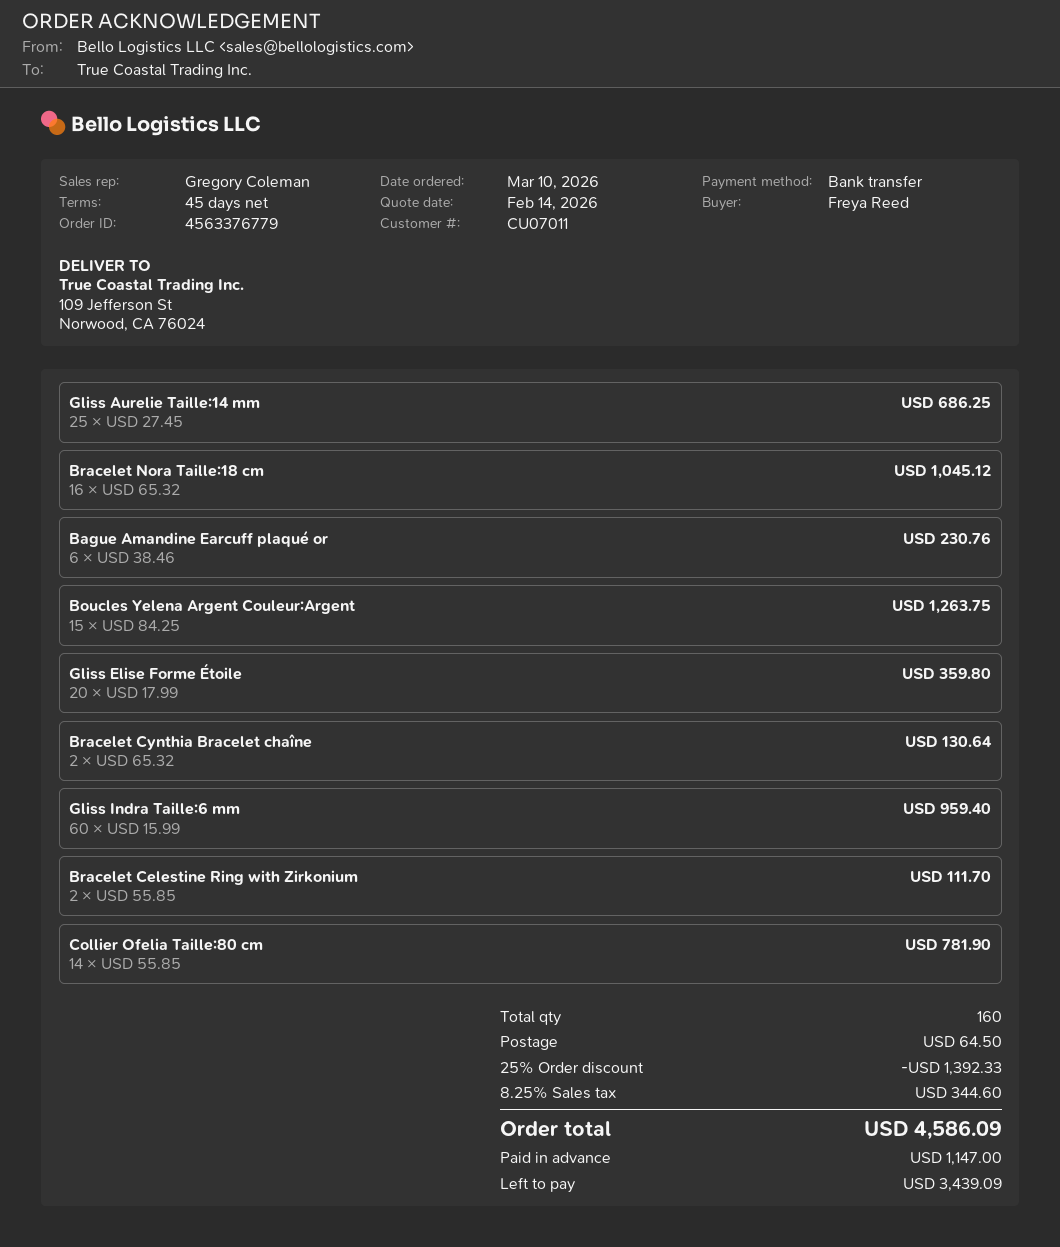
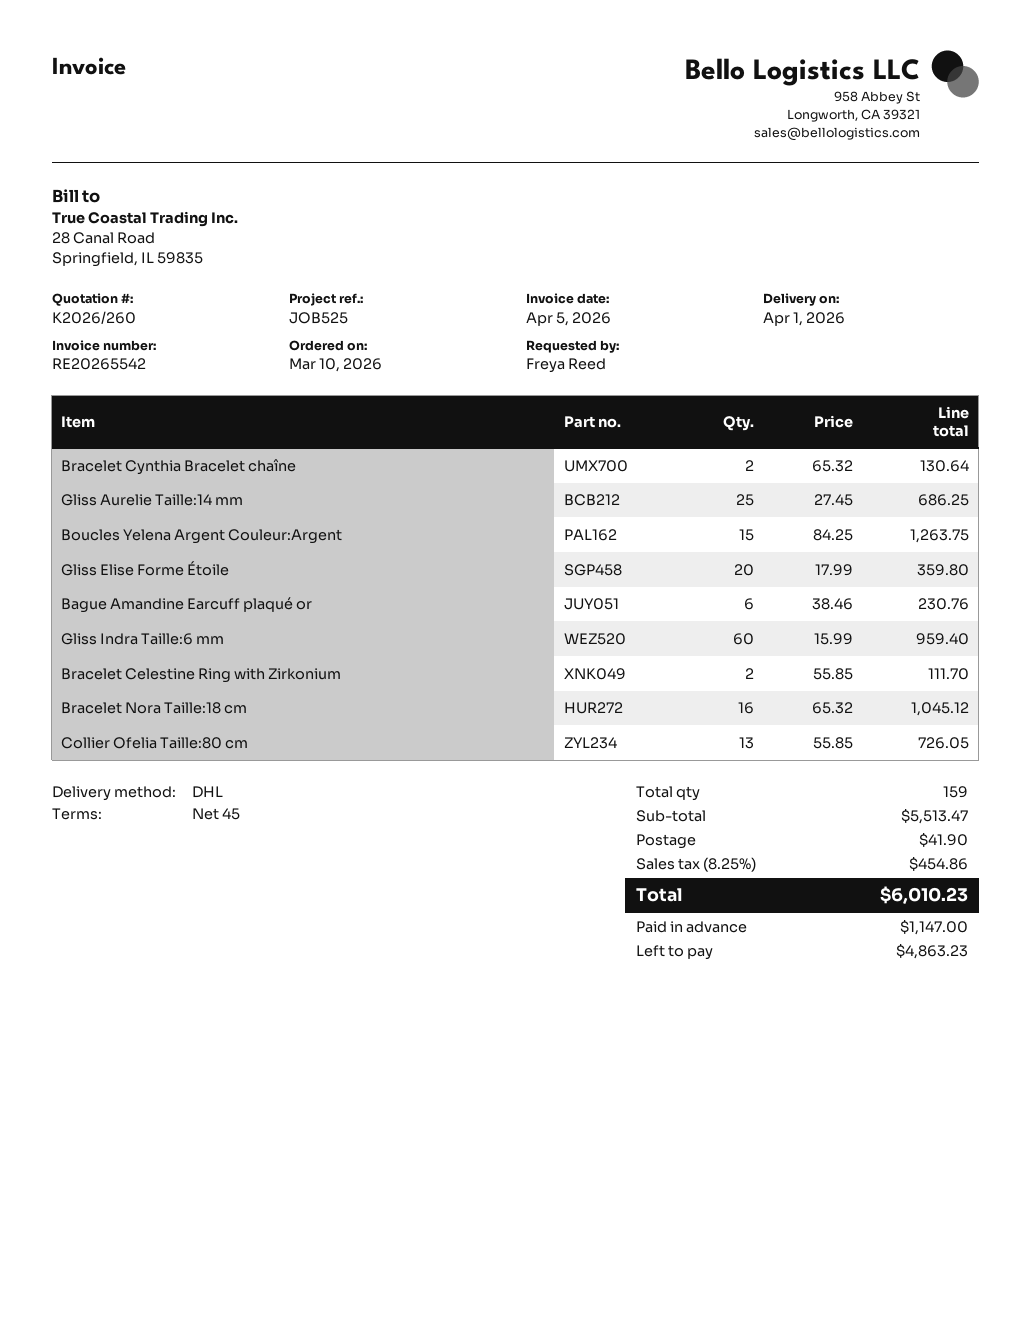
Collier Ofelia Taille:80 cm: 14 x 55.85 = 781.90 -> 13 x 55.85 = 726.05
total quantity: 160 -> 159
discount: 25% = 1392.33 -> none
shipping: 64.50 -> 41.90
tax: 8.25% = 344.60 -> 8.25% = 454.86
total: 4586.09 -> 6010.23
balance: 3439.09 -> 4863.23

